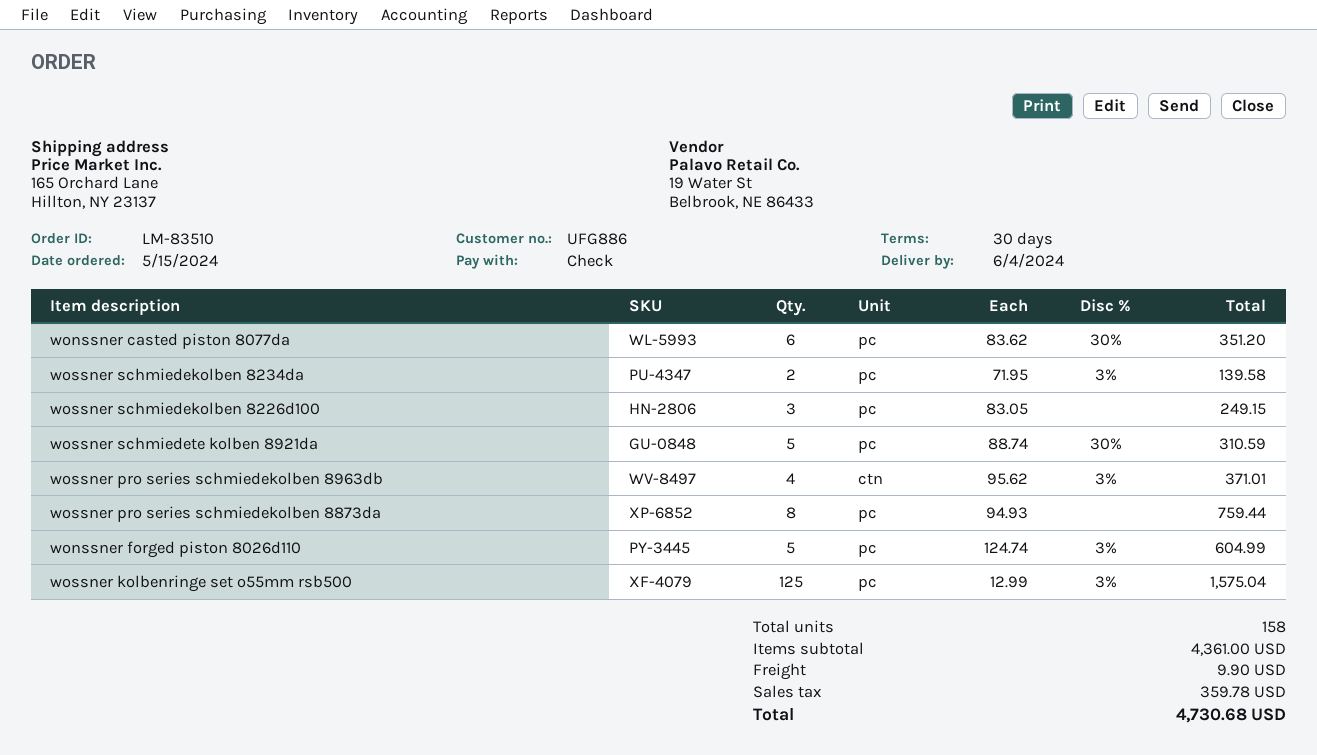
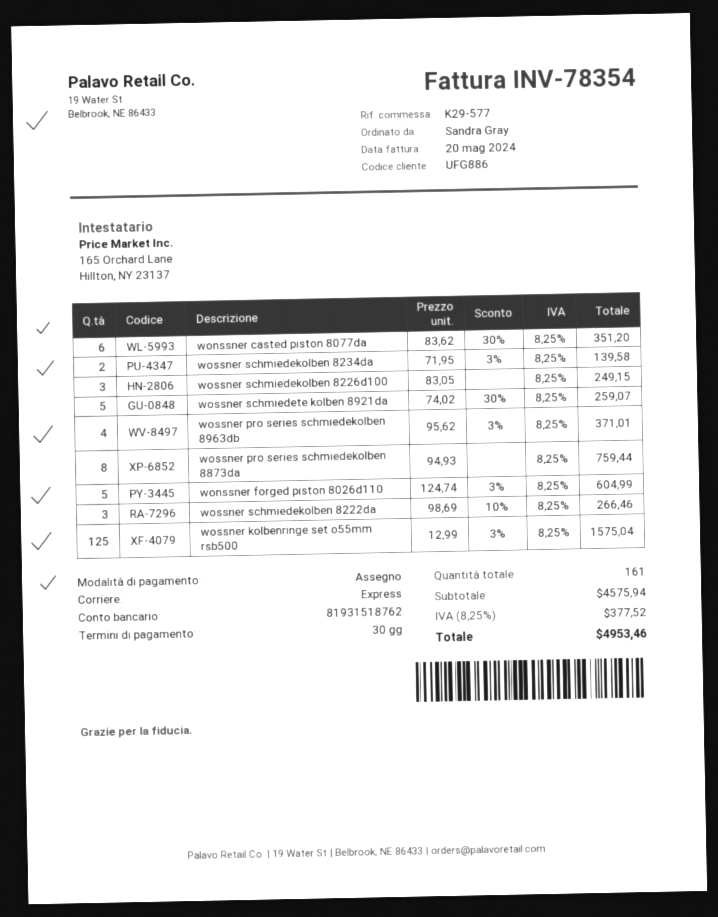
wossner schmiedete kolben 8921da: 5 x 88.74 - 30% = 310.59 -> 5 x 74.02 - 30% = 259.07
wossner schmiedekolben 8222da: none -> 3 x 98.69 - 10% = 266.46
total quantity: 158 -> 161
subtotal: 4361.00 -> 4575.94
shipping: 9.90 -> none
tax: 359.78 -> 377.52
total: 4730.68 -> 4953.46

